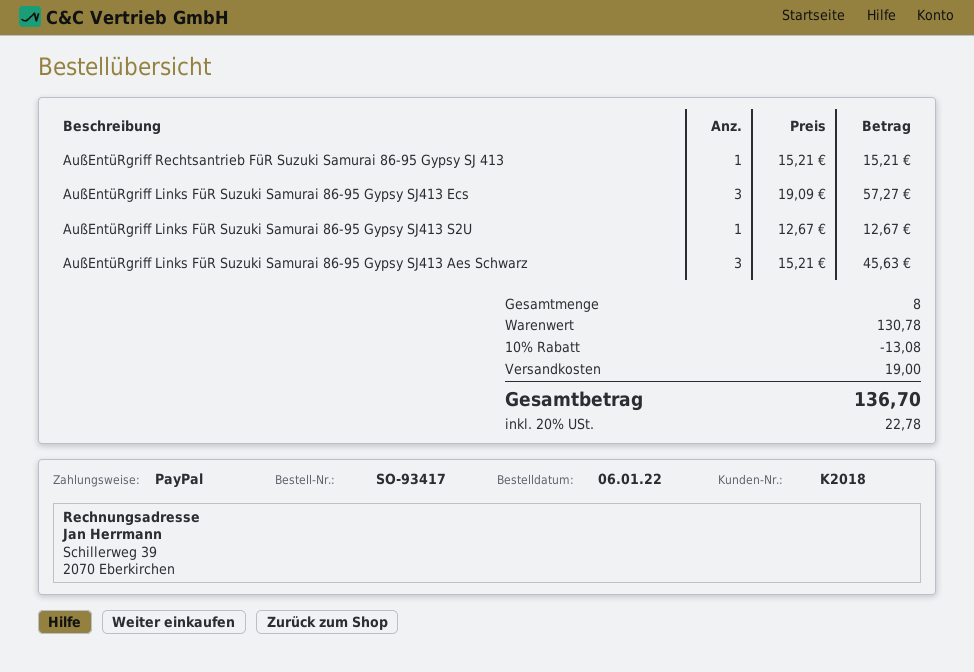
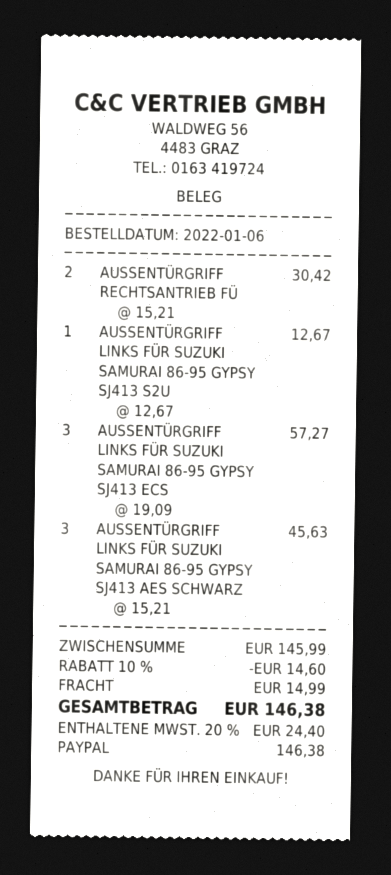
AußEntüRgriff Rechtsantrieb FüR Suzuki Samurai 86-95 Gypsy SJ 413: 1 x 15.21 = 15.21 -> 2 x 15.21 = 30.42
subtotal: 130.78 -> 145.99
discount: 10% = 13.08 -> 10% = 14.60
shipping: 19.00 -> 14.99
tax: 20% = 22.78 -> 20% = 24.40
total: 136.70 -> 146.38

